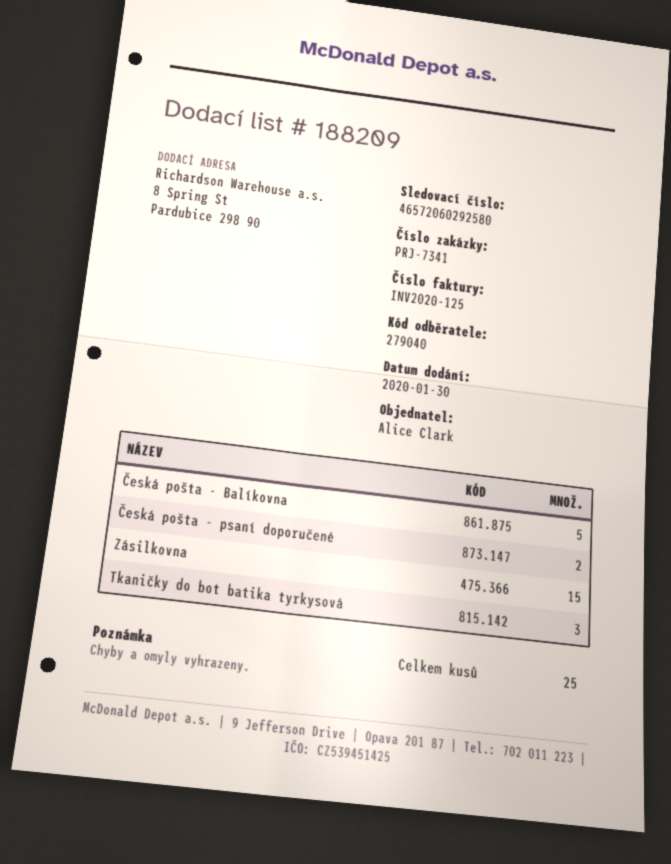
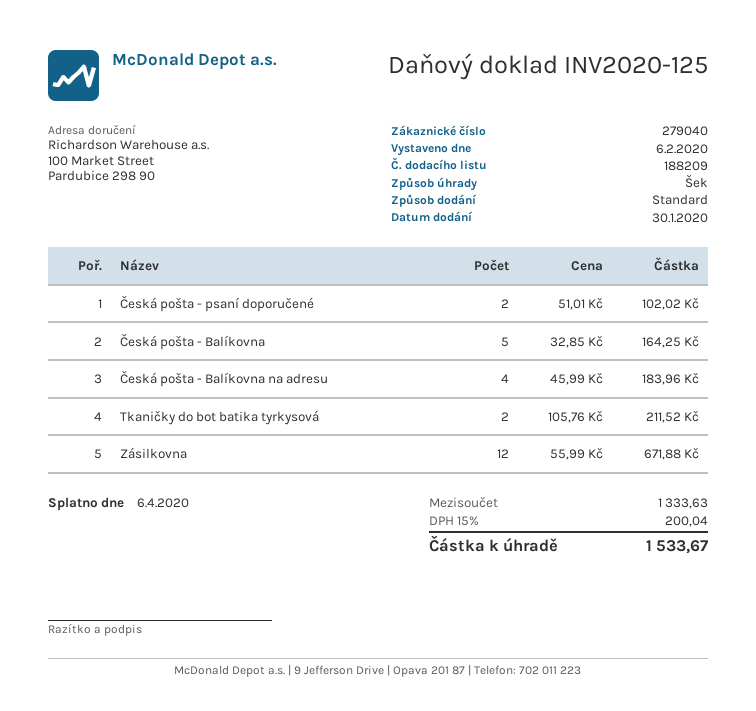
ship to: 8 Spring St, Pardubice 298 90 -> 100 Market Street, Pardubice 298 90
Zásilkovna: 15 -> 12
Tkaničky do bot batika tyrkysová: 3 -> 2
Česká pošta - Balíkovna na adresu: none -> 4

